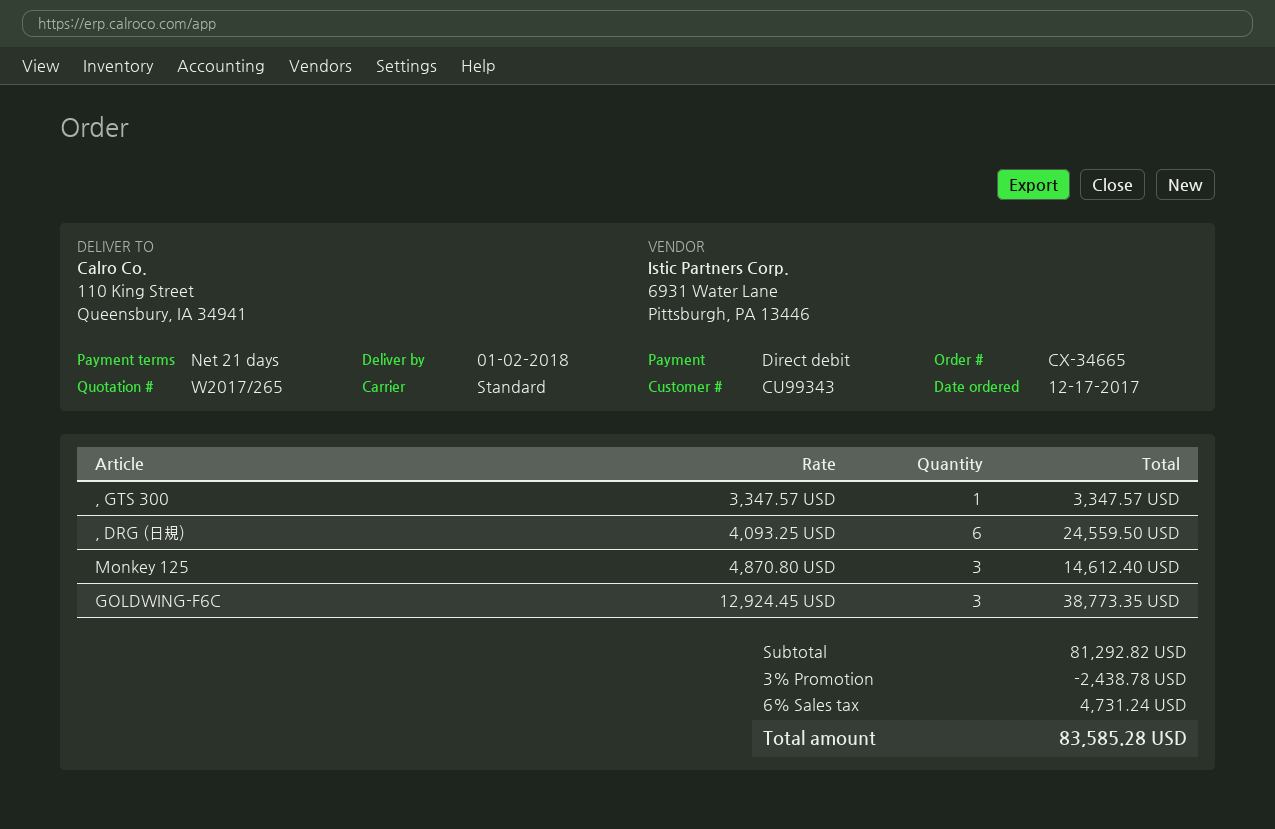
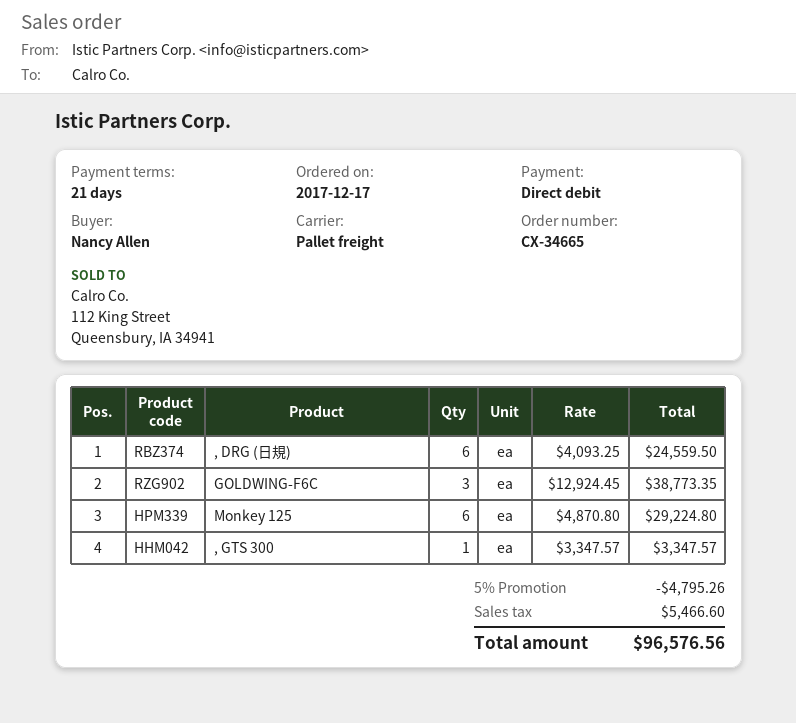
shipping method: standard -> pallet freight
Monkey 125: 3 x 4870.80 = 14612.40 -> 6 x 4870.80 = 29224.80
discount: 3% = 2438.78 -> 5% = 4795.26
tax: 4731.24 -> 5466.60
total: 83585.28 -> 96576.56

